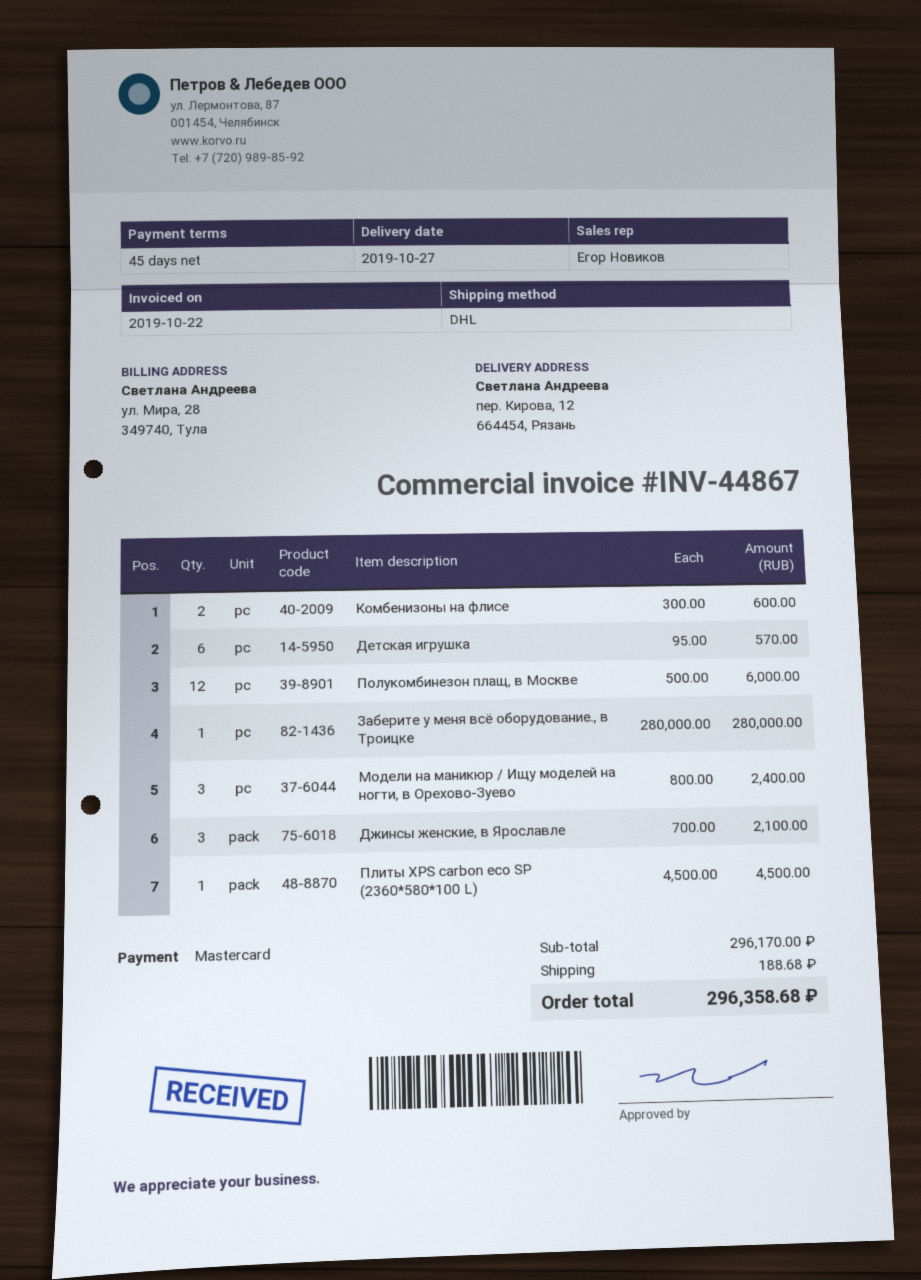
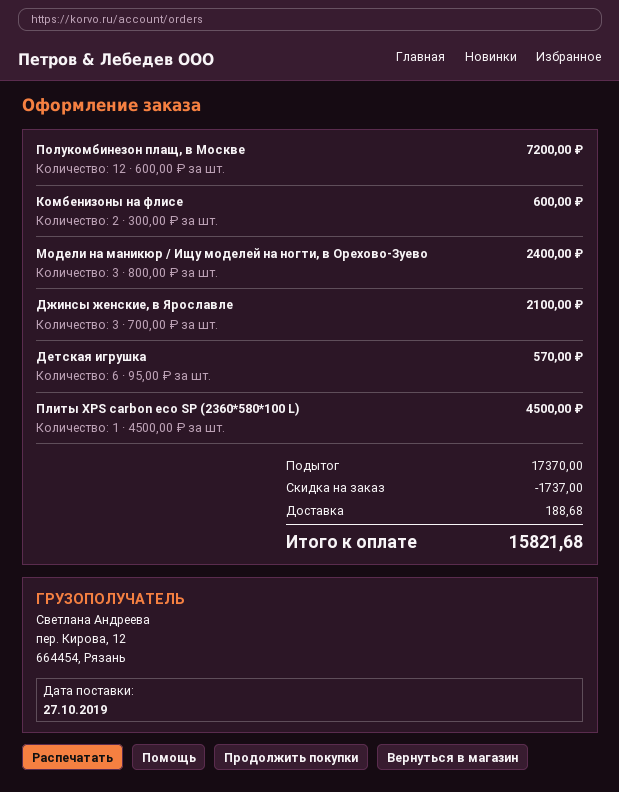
Полукомбинезон плащ, в Москве: 12 x 500.00 = 6000.00 -> 12 x 600.00 = 7200.00
Заберите у меня всё оборудование., в Троицке: 1 x 280000.00 = 280000.00 -> none
subtotal: 296170.00 -> 17370.00
discount: none -> 1737.00
total: 296358.68 -> 15821.68

